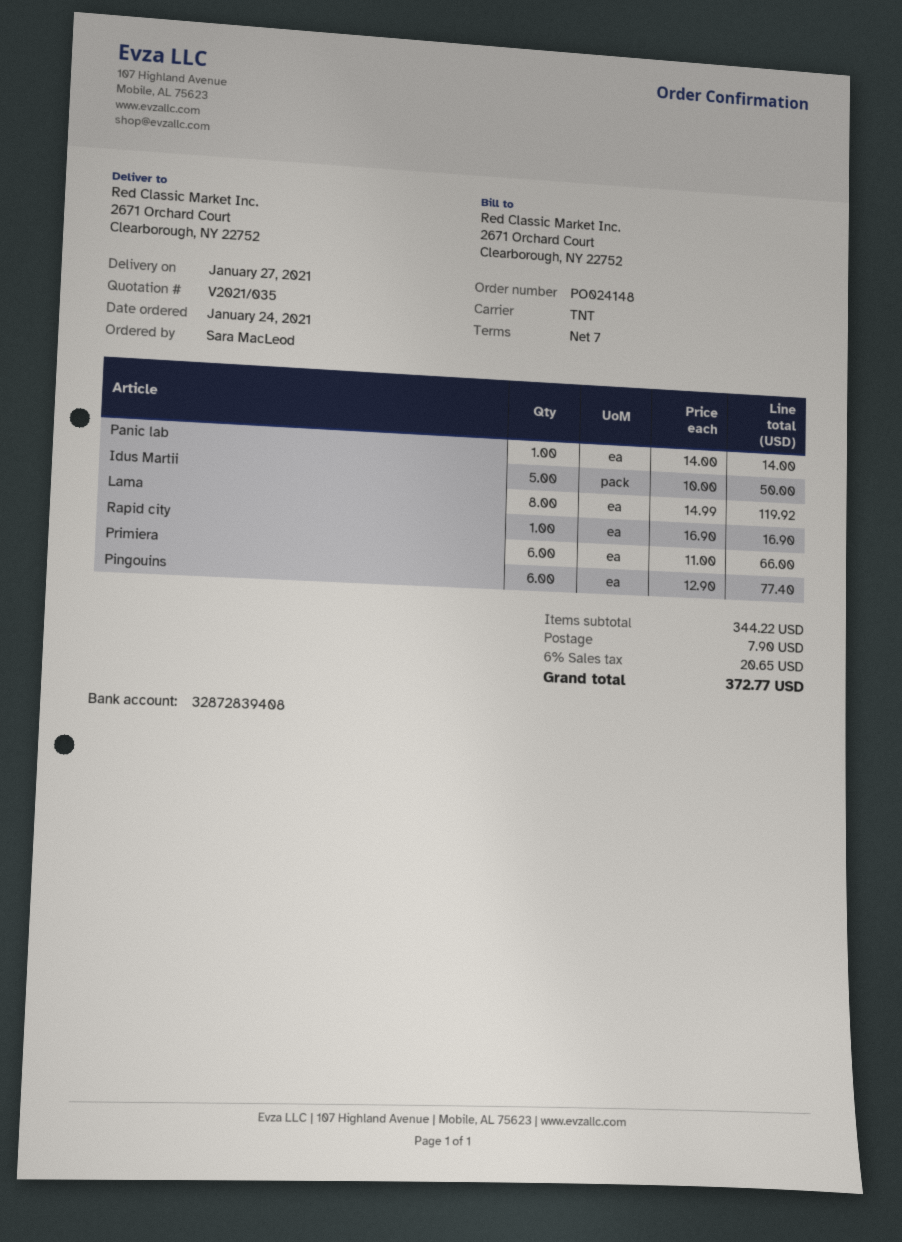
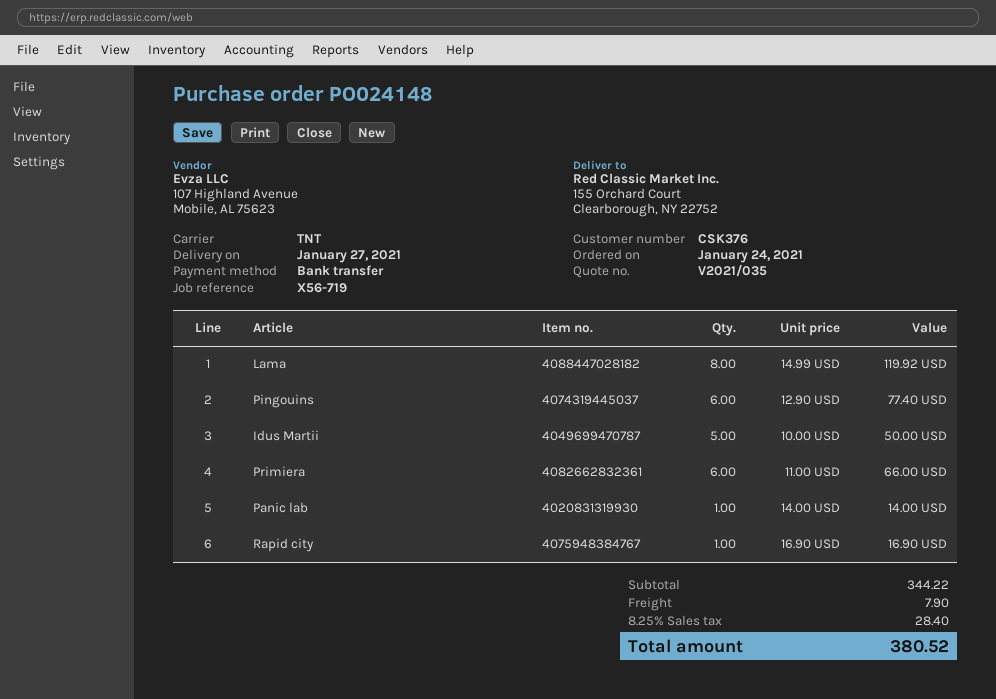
ship to: 2671 Orchard Court, Clearborough, NY 22752 -> 155 Orchard Court, Clearborough, NY 22752
tax: 6% = 20.65 -> 8.25% = 28.40
total: 372.77 -> 380.52

